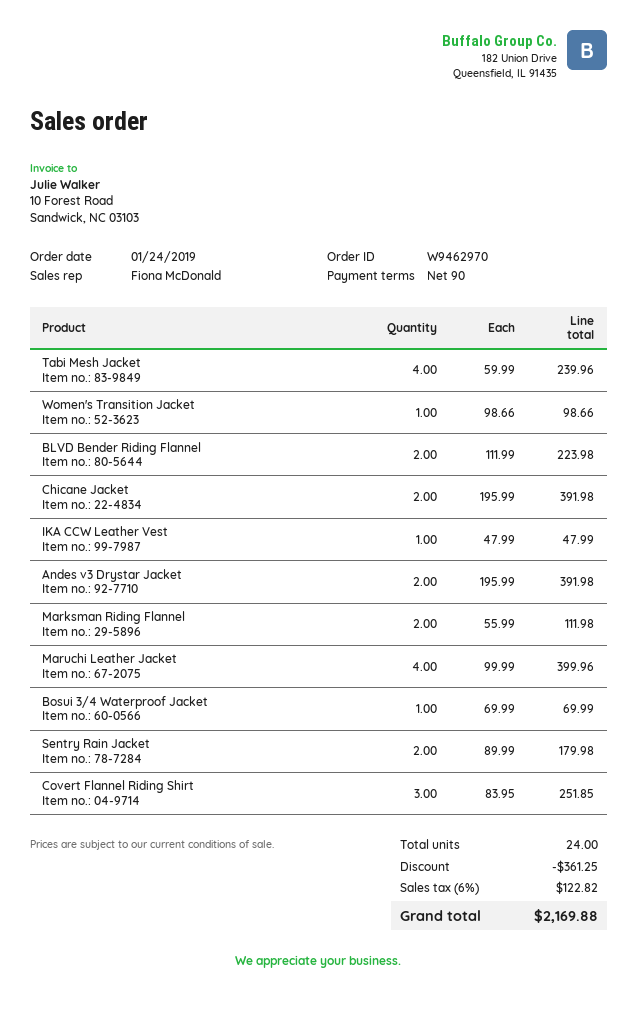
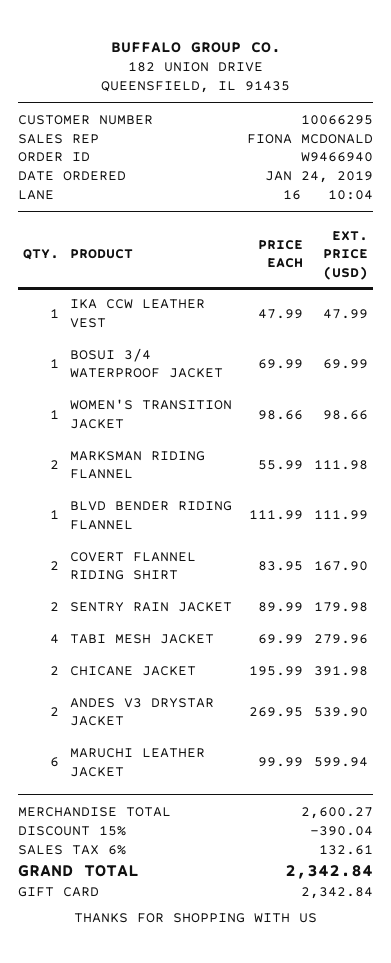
order number: W9462970 -> W9466940
Tabi Mesh Jacket: 4 x 59.99 = 239.96 -> 4 x 69.99 = 279.96
BLVD Bender Riding Flannel: 2 x 111.99 = 223.98 -> 1 x 111.99 = 111.99
Andes v3 Drystar Jacket: 2 x 195.99 = 391.98 -> 2 x 269.95 = 539.90
Maruchi Leather Jacket: 4 x 99.99 = 399.96 -> 6 x 99.99 = 599.94
Covert Flannel Riding Shirt: 3 x 83.95 = 251.85 -> 2 x 83.95 = 167.90
discount: 361.25 -> 390.04
tax: 6% = 122.82 -> 6% = 132.61
total: 2169.88 -> 2342.84

